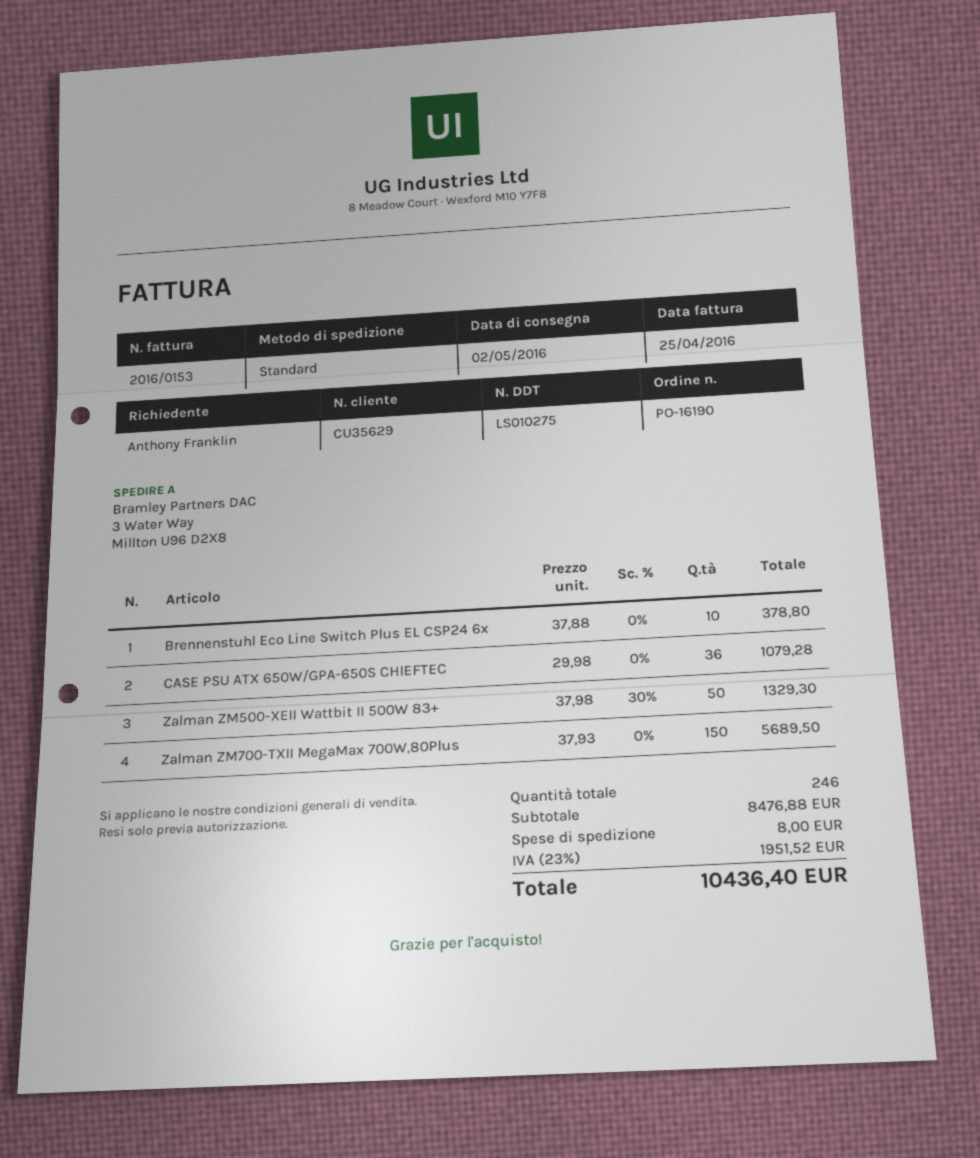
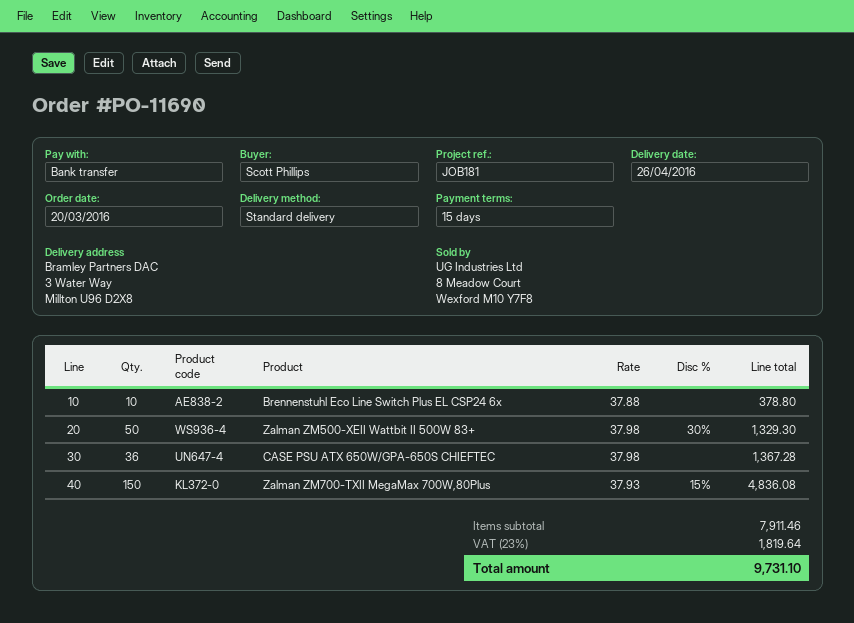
order number: PO-16190 -> PO-11690
delivery date: 2016-05-02 -> 2016-04-26
ordered by: Anthony Franklin -> Scott Phillips
CASE PSU ATX 650W/GPA-650S CHIEFTEC: 36 x 29.98 = 1079.28 -> 36 x 37.98 = 1367.28
Zalman ZM700-TXII MegaMax 700W,80Plus: 150 x 37.93 = 5689.50 -> 150 x 37.93 - 15% = 4836.08
subtotal: 8476.88 -> 7911.46
shipping: 8.00 -> none
tax: 23% = 1951.52 -> 23% = 1819.64
total: 10436.40 -> 9731.10

